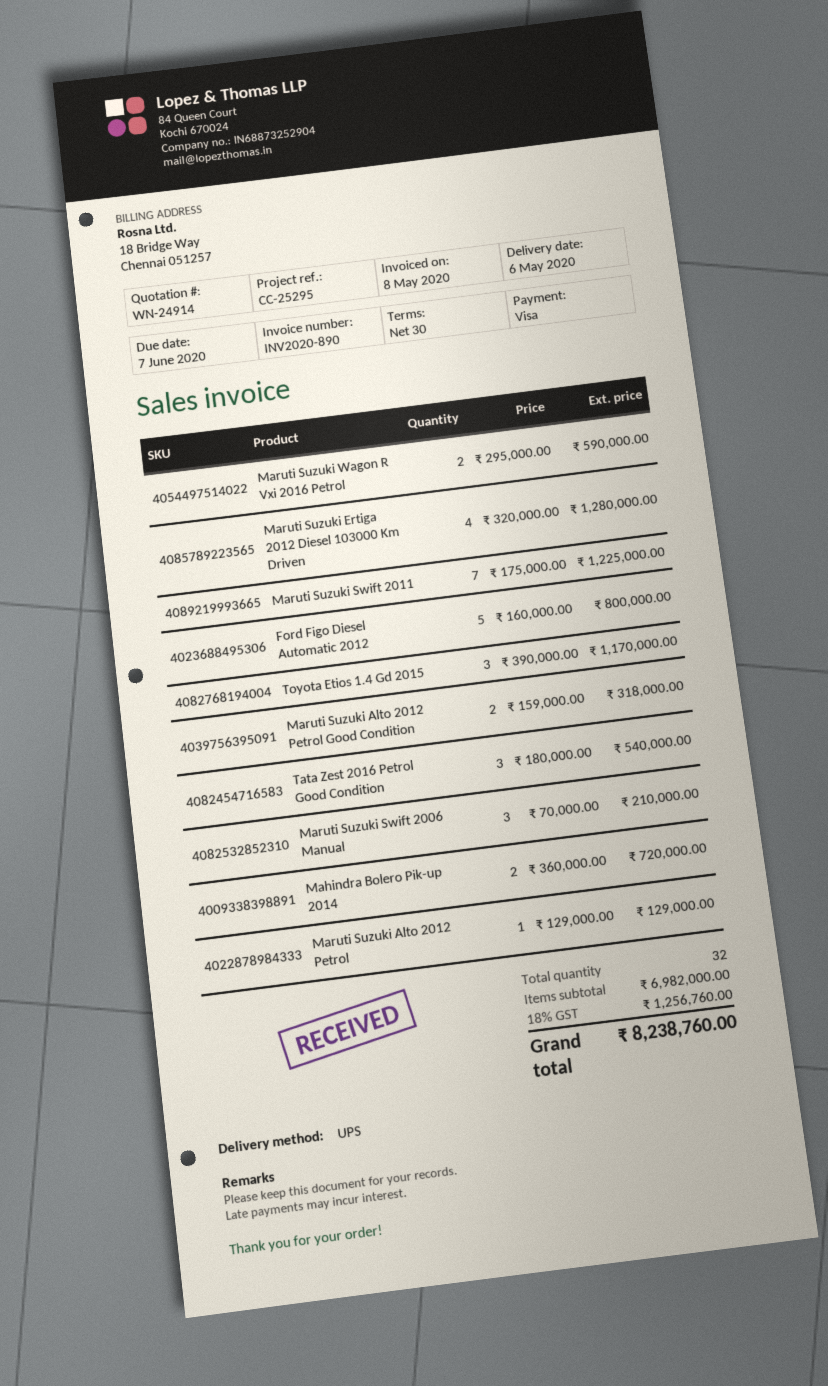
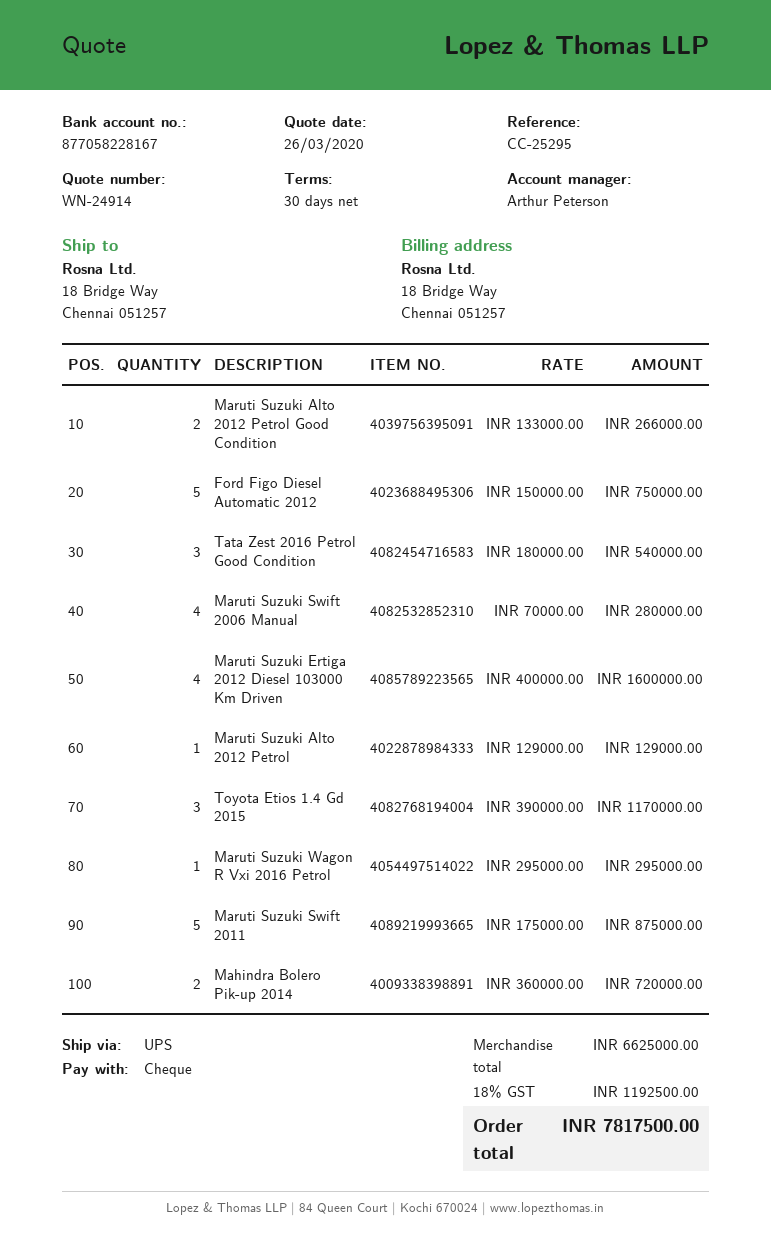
payment method: Visa -> cheque
Maruti Suzuki Wagon R Vxi 2016 Petrol: 2 x 295000.00 = 590000.00 -> 1 x 295000.00 = 295000.00
Maruti Suzuki Ertiga 2012 Diesel 103000 Km Driven: 4 x 320000.00 = 1280000.00 -> 4 x 400000.00 = 1600000.00
Maruti Suzuki Swift 2011: 7 x 175000.00 = 1225000.00 -> 5 x 175000.00 = 875000.00
Ford Figo Diesel Automatic 2012: 5 x 160000.00 = 800000.00 -> 5 x 150000.00 = 750000.00
Maruti Suzuki Alto 2012 Petrol Good Condition: 2 x 159000.00 = 318000.00 -> 2 x 133000.00 = 266000.00
Maruti Suzuki Swift 2006 Manual: 3 x 70000.00 = 210000.00 -> 4 x 70000.00 = 280000.00
subtotal: 6982000.00 -> 6625000.00
tax: 18% = 1256760.00 -> 18% = 1192500.00
total: 8238760.00 -> 7817500.00

